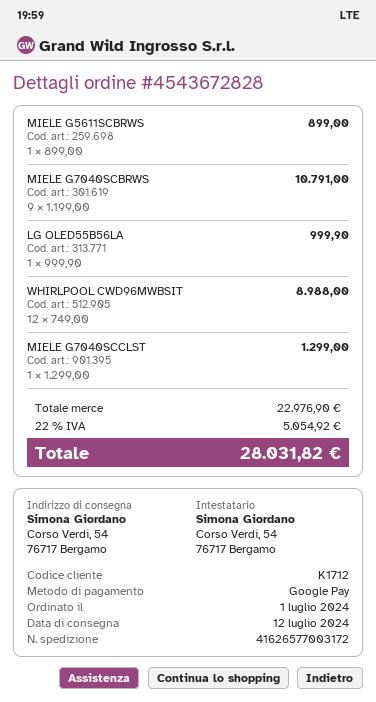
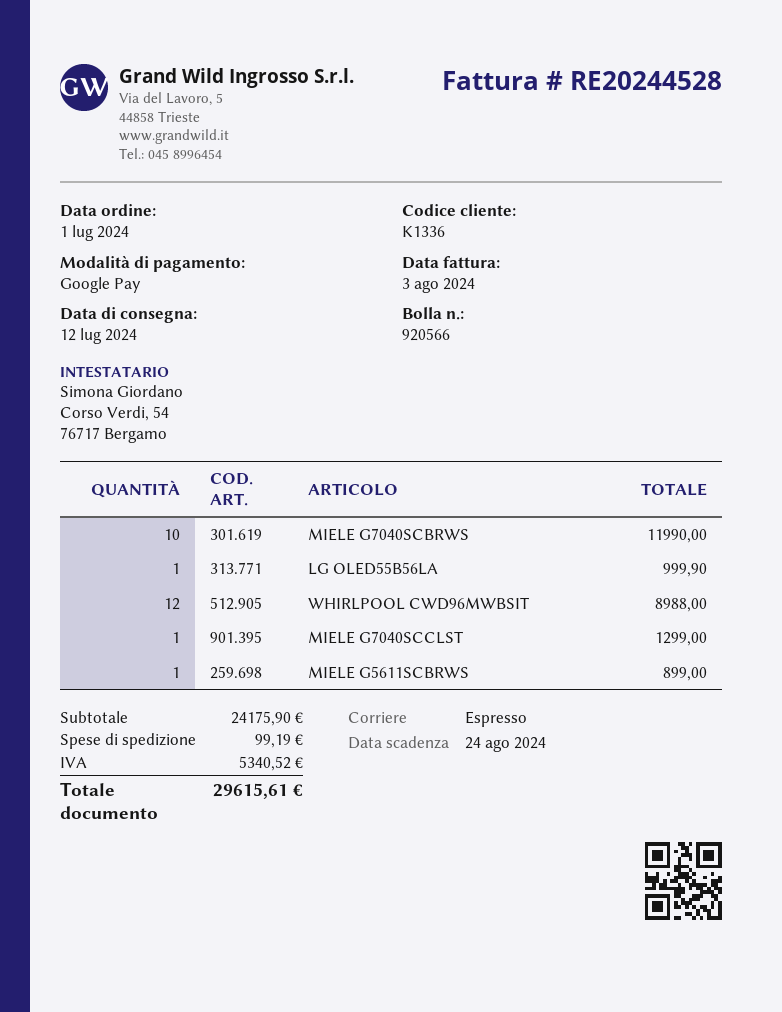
customer number: K1712 -> K1336
MIELE G7040SCBRWS: 9 for 10791.00 -> 10 for 11990.00
subtotal: 22976.90 -> 24175.90
shipping: none -> 99.19
tax: 5054.92 -> 5340.52
total: 28031.82 -> 29615.61

